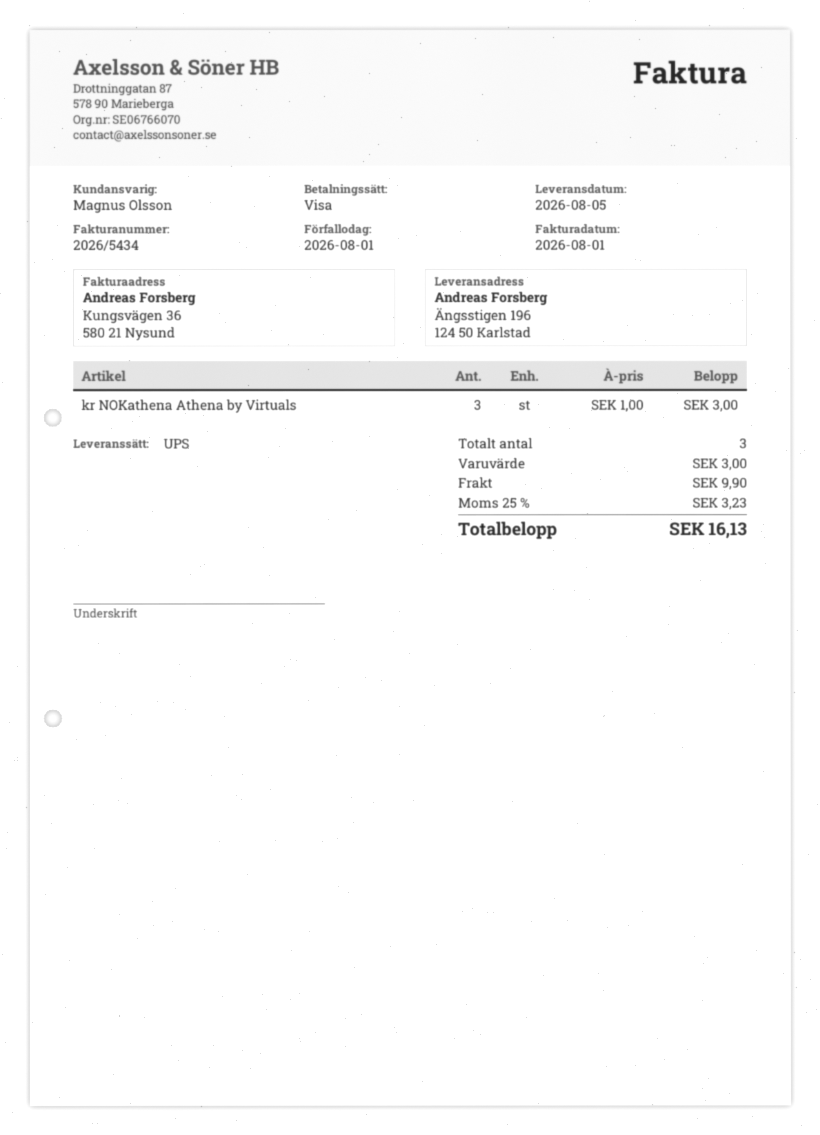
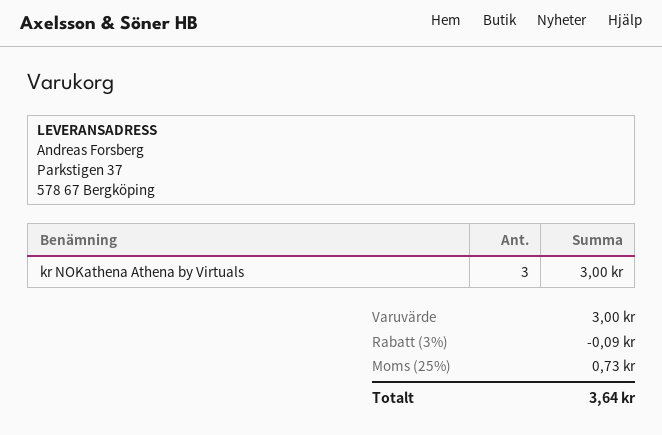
ship to: Ängsstigen 196, 124 50 Karlstad -> Parkstigen 37, 578 67 Bergköping
discount: none -> 3% = 0.09
shipping: 9.90 -> none
tax: 25% = 3.23 -> 25% = 0.73
total: 16.13 -> 3.64

